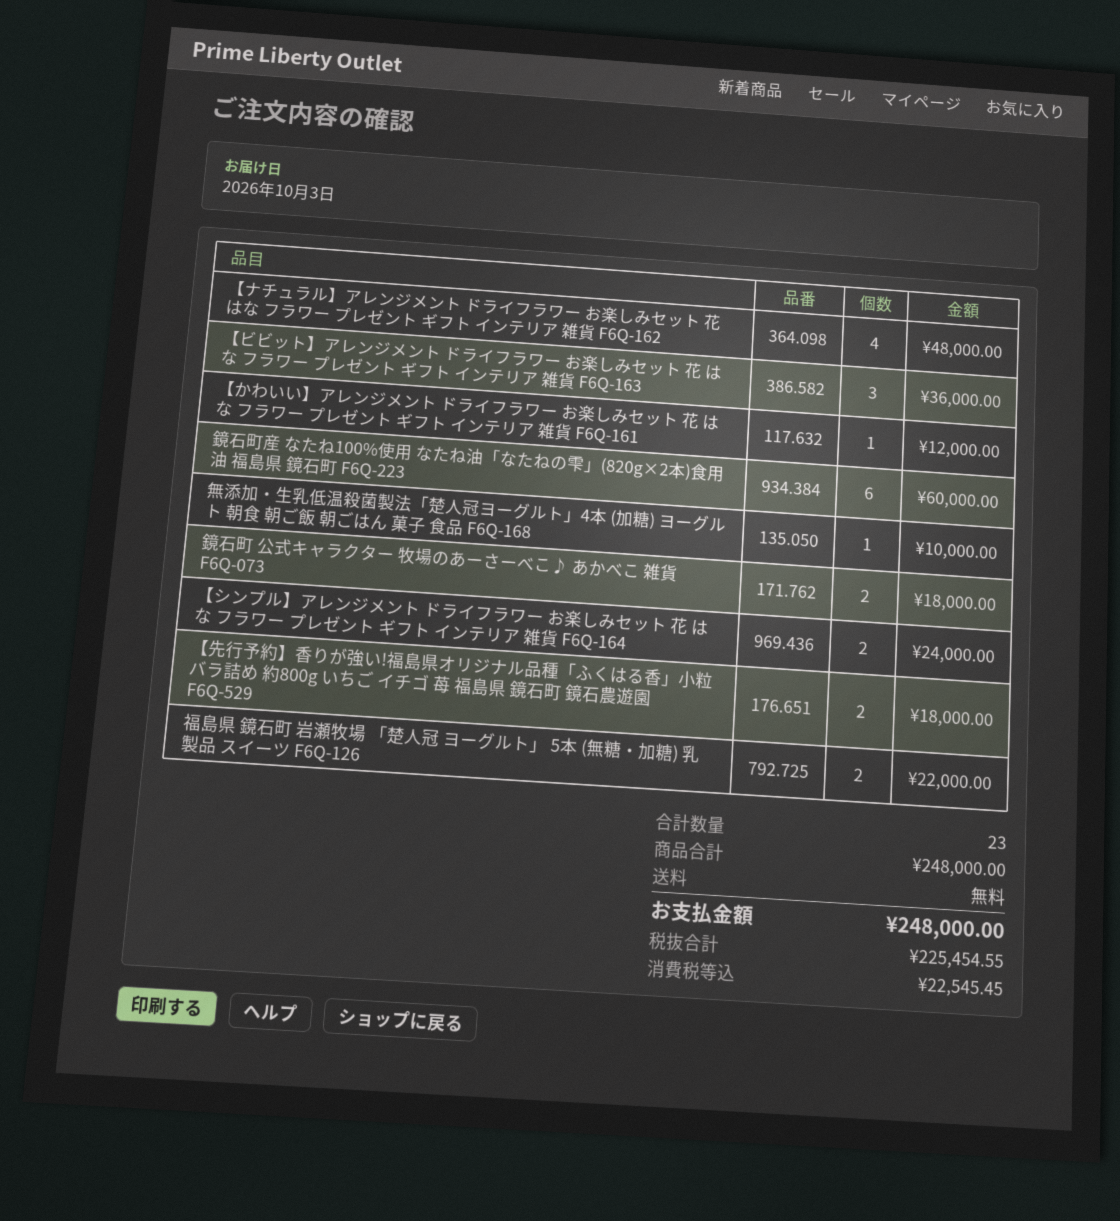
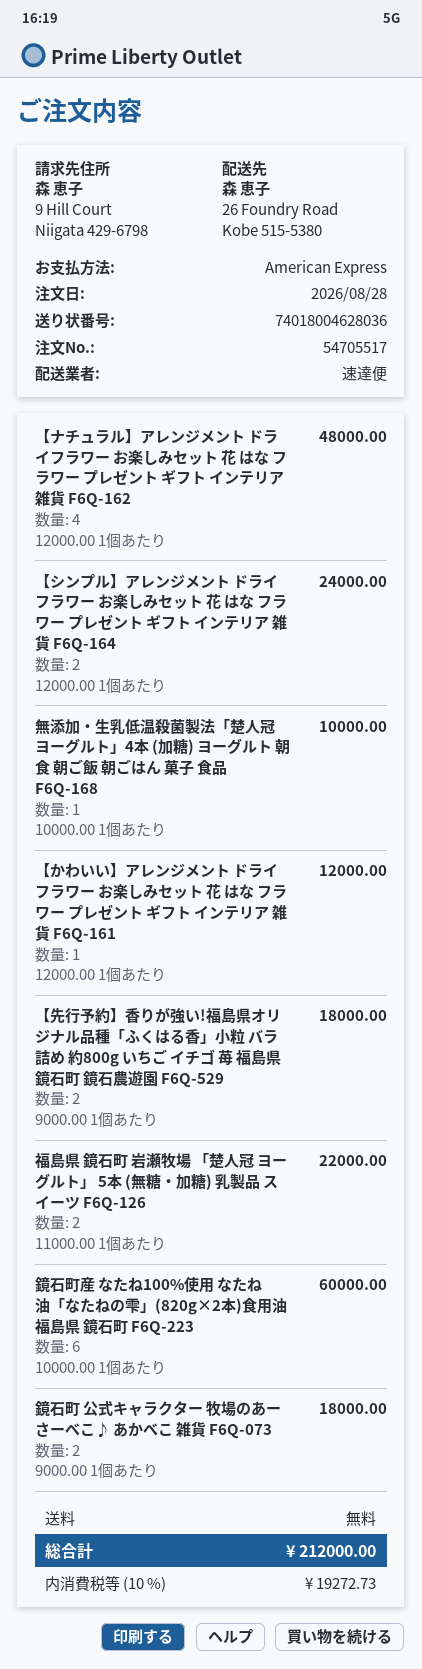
【ビビット】アレンジメント ドライフラワー お楽しみセット 花 はな フラワー プレゼント ギフト インテリア 雑貨 F6Q-163: 3 for 36000.00 -> none
tax: 22545.45 -> 19272.73
total: 248000.00 -> 212000.00

